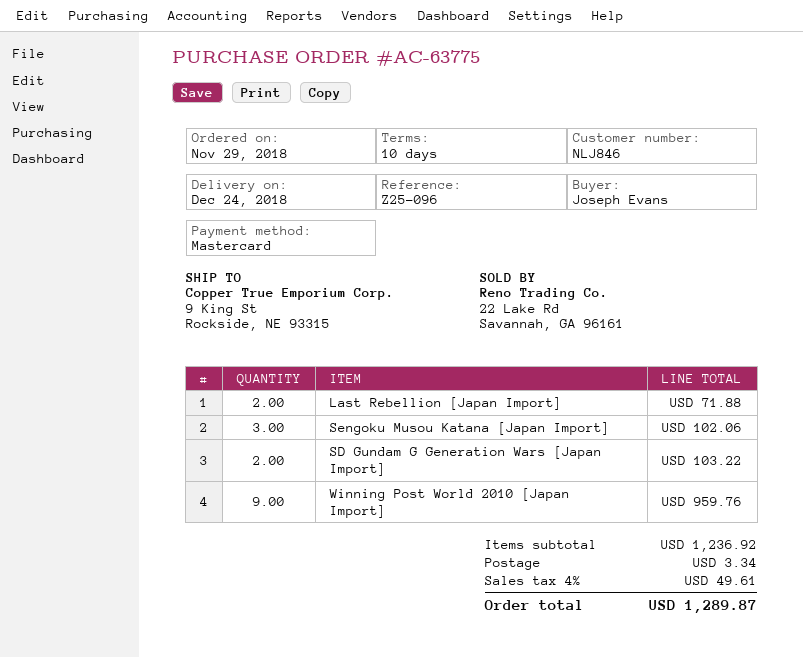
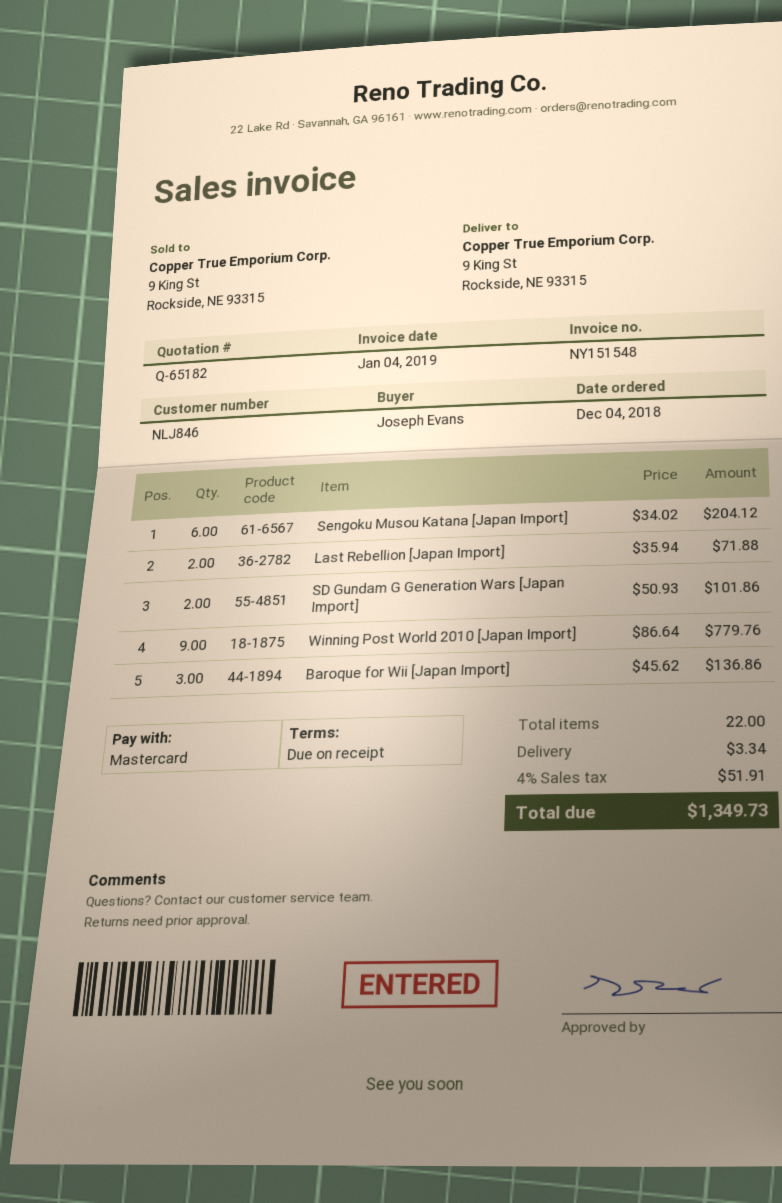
order date: 2018-11-29 -> 2018-12-04
payment terms: 10 days -> on receipt
Sengoku Musou Katana [Japan Import]: 3 for 102.06 -> 6 for 204.12
SD Gundam G Generation Wars [Japan Import]: 2 for 103.22 -> 2 for 101.86
Winning Post World 2010 [Japan Import]: 9 for 959.76 -> 9 for 779.76
Baroque for Wii [Japan Import]: none -> 3 for 136.86
tax: 4% = 49.61 -> 4% = 51.91
total: 1289.87 -> 1349.73

